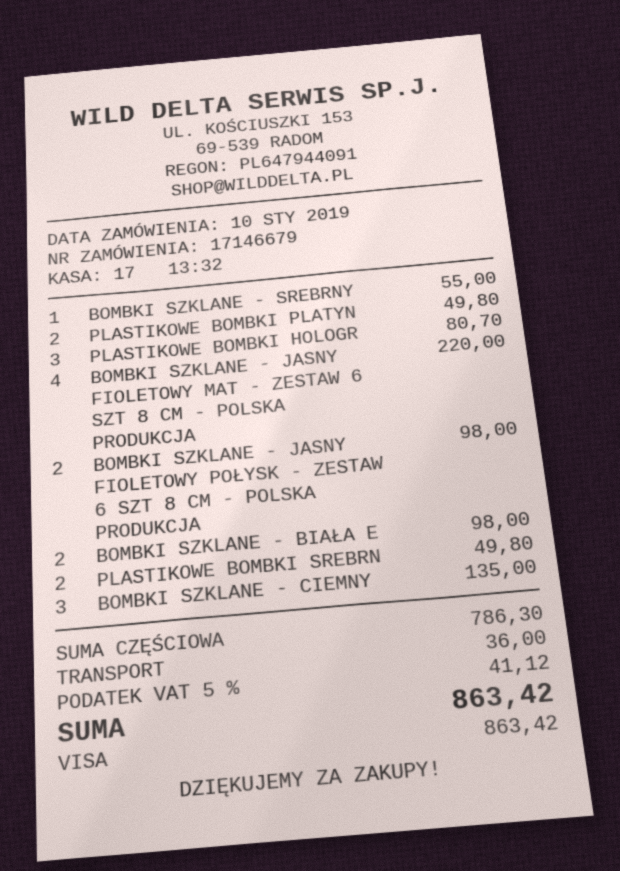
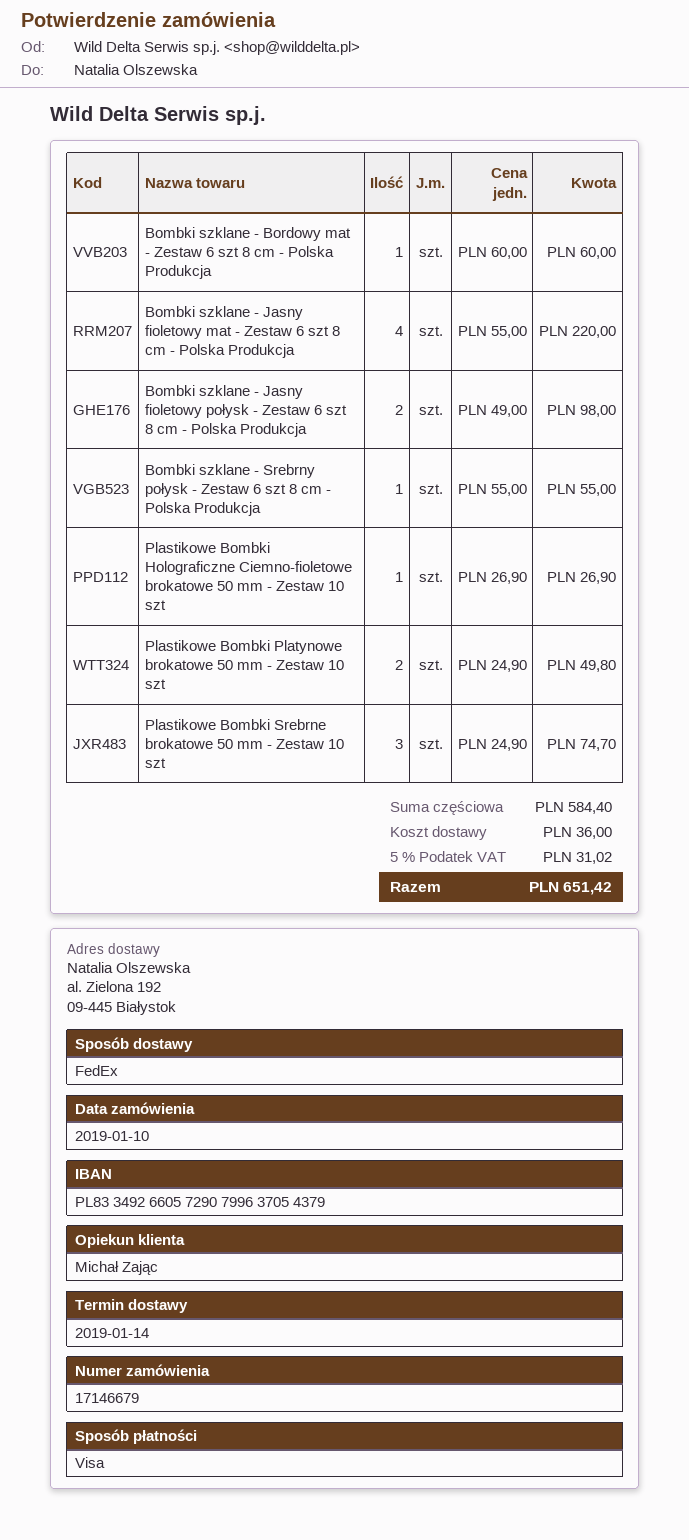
PLASTIKOWE BOMBKI HOLOGR: 3 for 80.70 -> 1 for 26.90
BOMBKI SZKLANE - BIAŁA E: 2 for 98.00 -> none
PLASTIKOWE BOMBKI SREBRN: 2 for 49.80 -> 3 for 74.70
BOMBKI SZKLANE - CIEMNY: 3 for 135.00 -> none
Bombki szklane - Bordowy mat - Zestaw 6 szt 8 cm - Polska Produkcja: none -> 1 for 60.00
subtotal: 786.30 -> 584.40
tax: 5% = 41.12 -> 5% = 31.02
total: 863.42 -> 651.42

